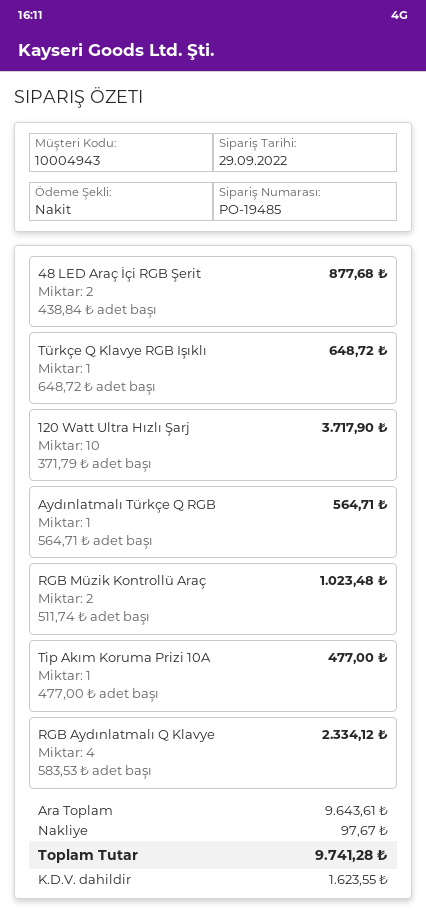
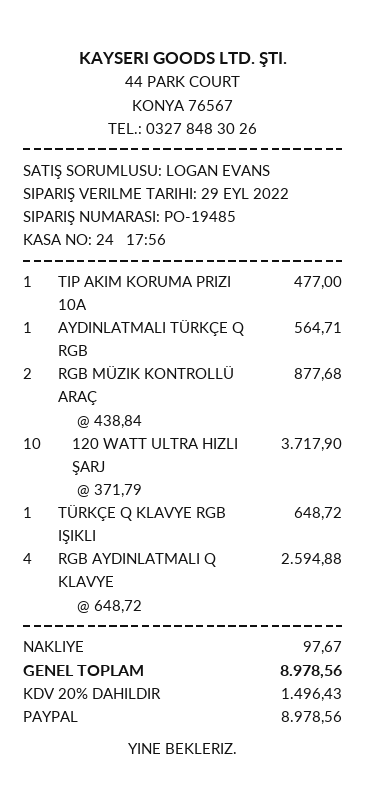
payment method: cash -> PayPal
48 LED Araç İçi RGB Şerit: 2 x 438.84 = 877.68 -> none
RGB Müzik Kontrollü Araç: 2 x 511.74 = 1023.48 -> 2 x 438.84 = 877.68
RGB Aydınlatmalı Q Klavye: 4 x 583.53 = 2334.12 -> 4 x 648.72 = 2594.88
tax: 1623.55 -> 1496.43
total: 9741.28 -> 8978.56

